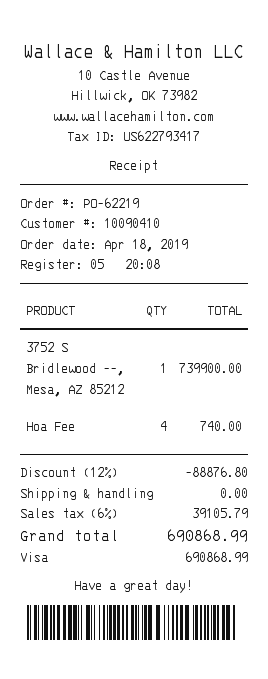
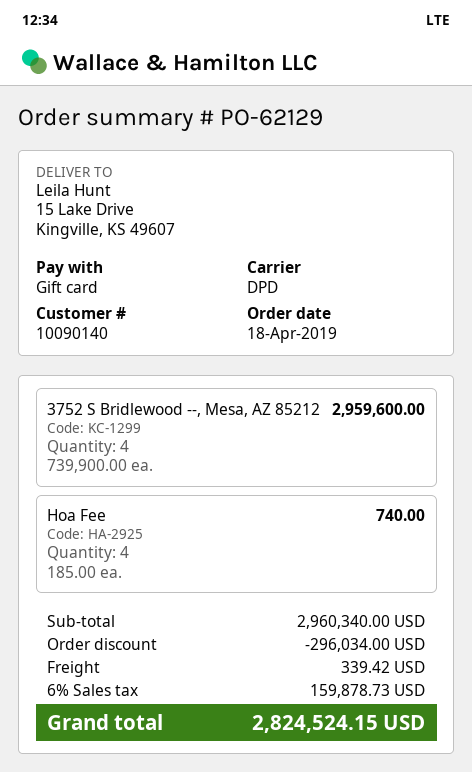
order number: PO-62219 -> PO-62129
customer number: 10090410 -> 10090140
payment method: Visa -> gift card
3752 S Bridlewood --, Mesa, AZ 85212: 1 for 739900.00 -> 4 for 2959600.00
discount: 88876.80 -> 296034.00
shipping: 0.00 -> 339.42
tax: 6% = 39105.79 -> 6% = 159878.73
total: 690868.99 -> 2824524.15

